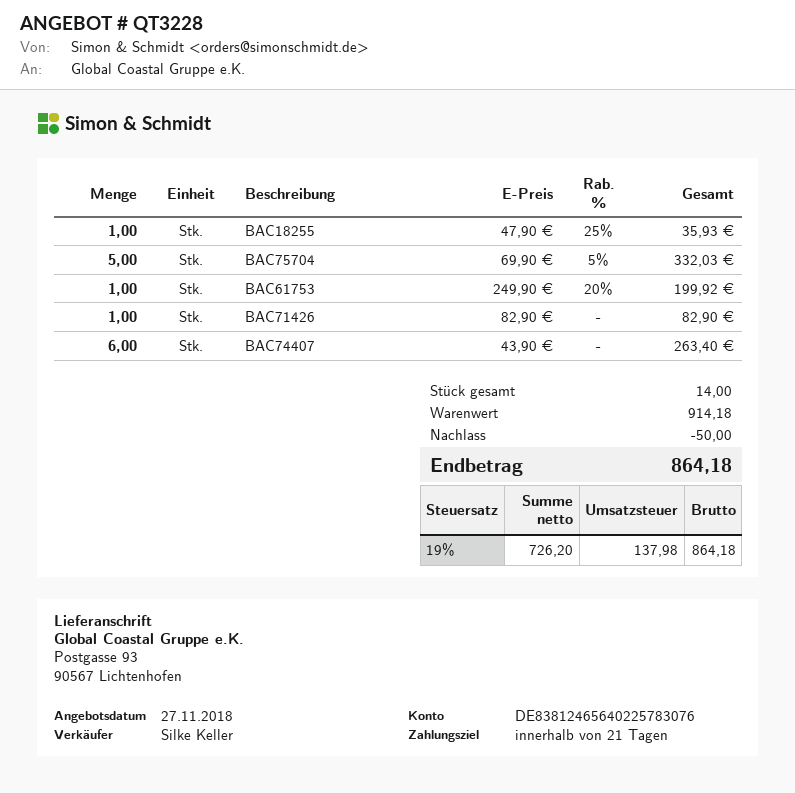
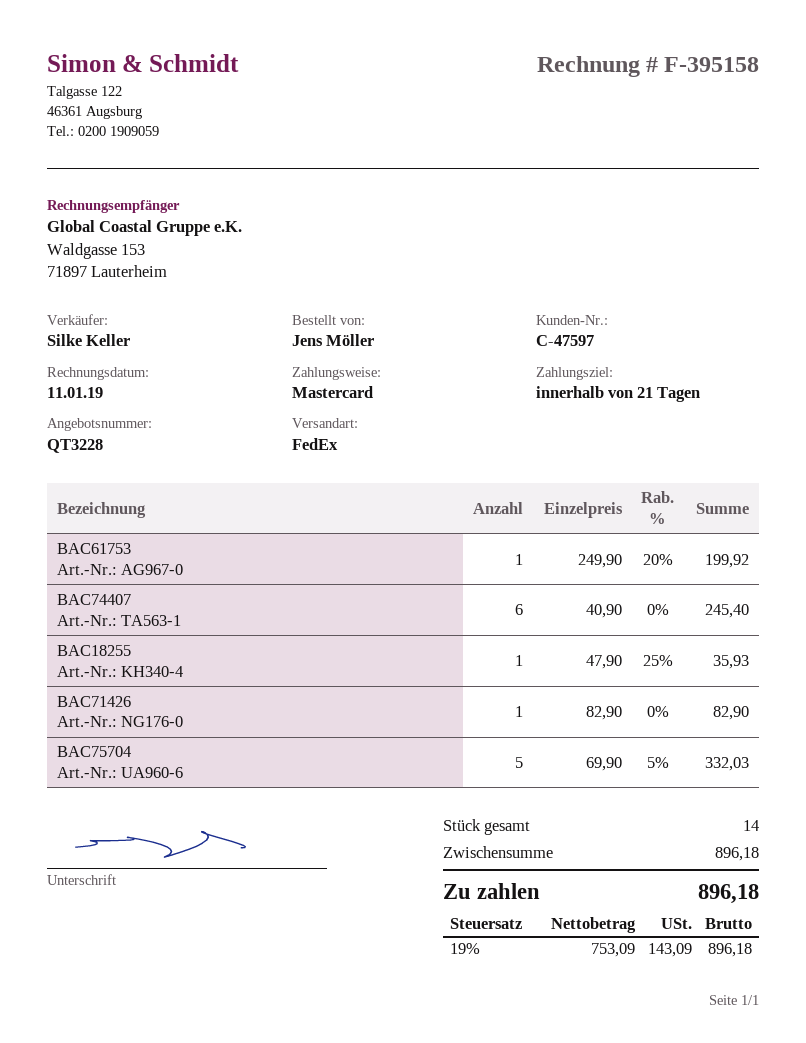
BAC74407: 6 x 43.90 = 263.40 -> 6 x 40.90 = 245.40
subtotal: 914.18 -> 896.18
discount: 50.00 -> none
net: 726.20 -> 753.09
tax: 19% = 137.98 -> 19% = 143.09
total: 864.18 -> 896.18

